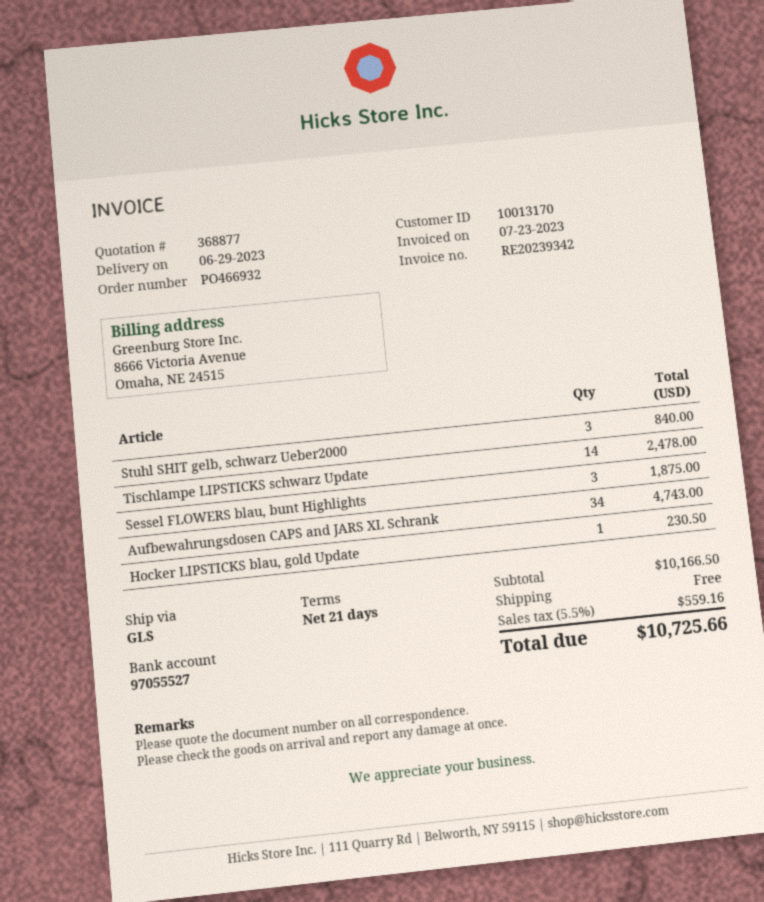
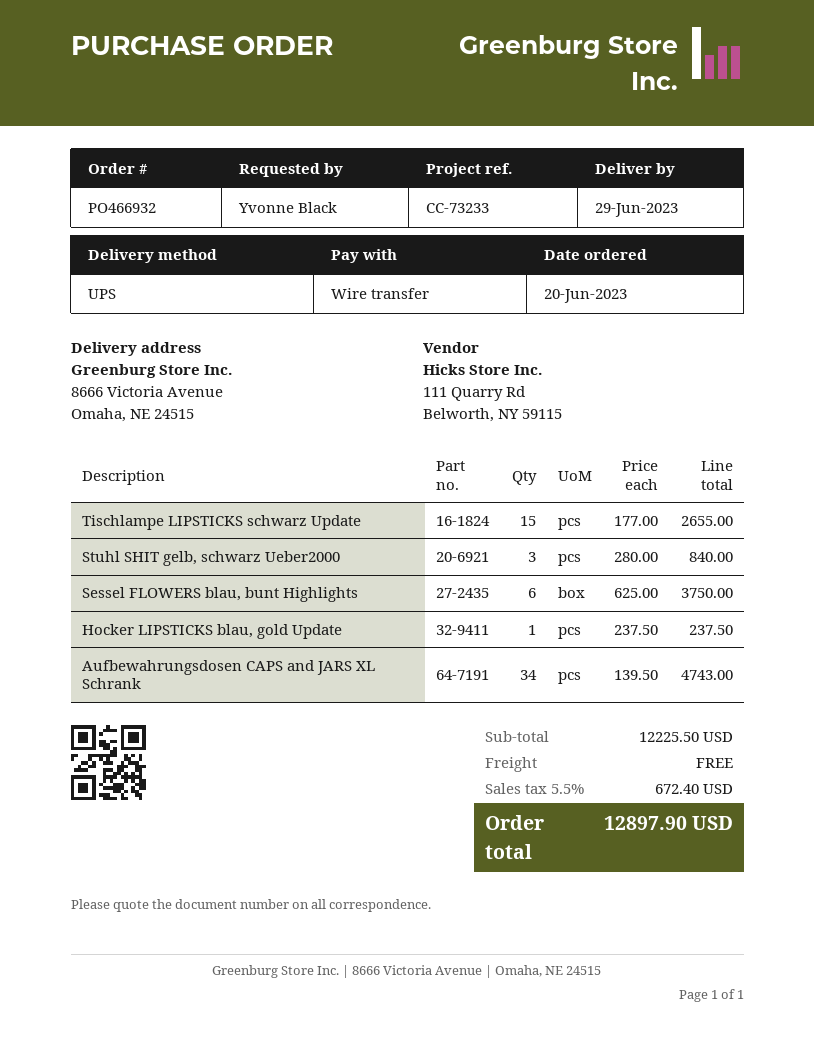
shipping method: GLS -> UPS
Tischlampe LIPSTICKS schwarz Update: 14 for 2478.00 -> 15 for 2655.00
Sessel FLOWERS blau, bunt Highlights: 3 for 1875.00 -> 6 for 3750.00
Hocker LIPSTICKS blau, gold Update: 1 for 230.50 -> 1 for 237.50
subtotal: 10166.50 -> 12225.50
tax: 5.5% = 559.16 -> 5.5% = 672.40
total: 10725.66 -> 12897.90

